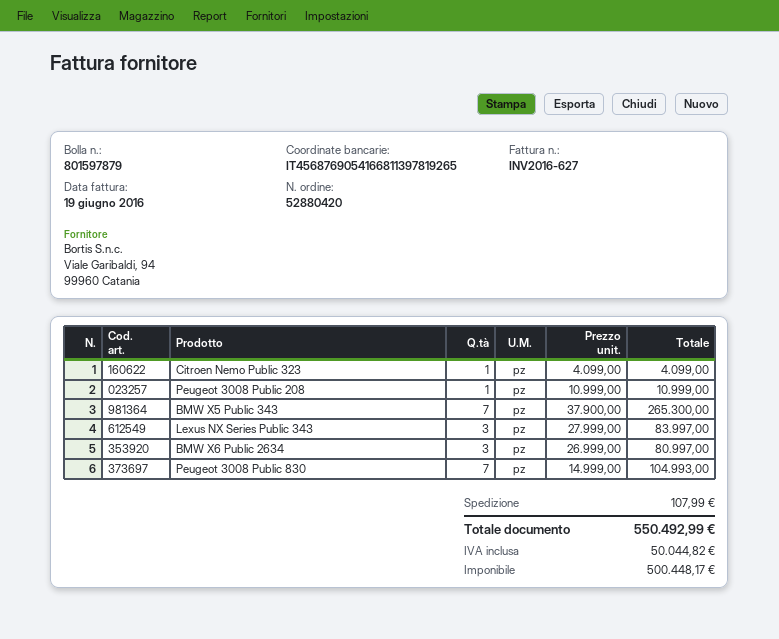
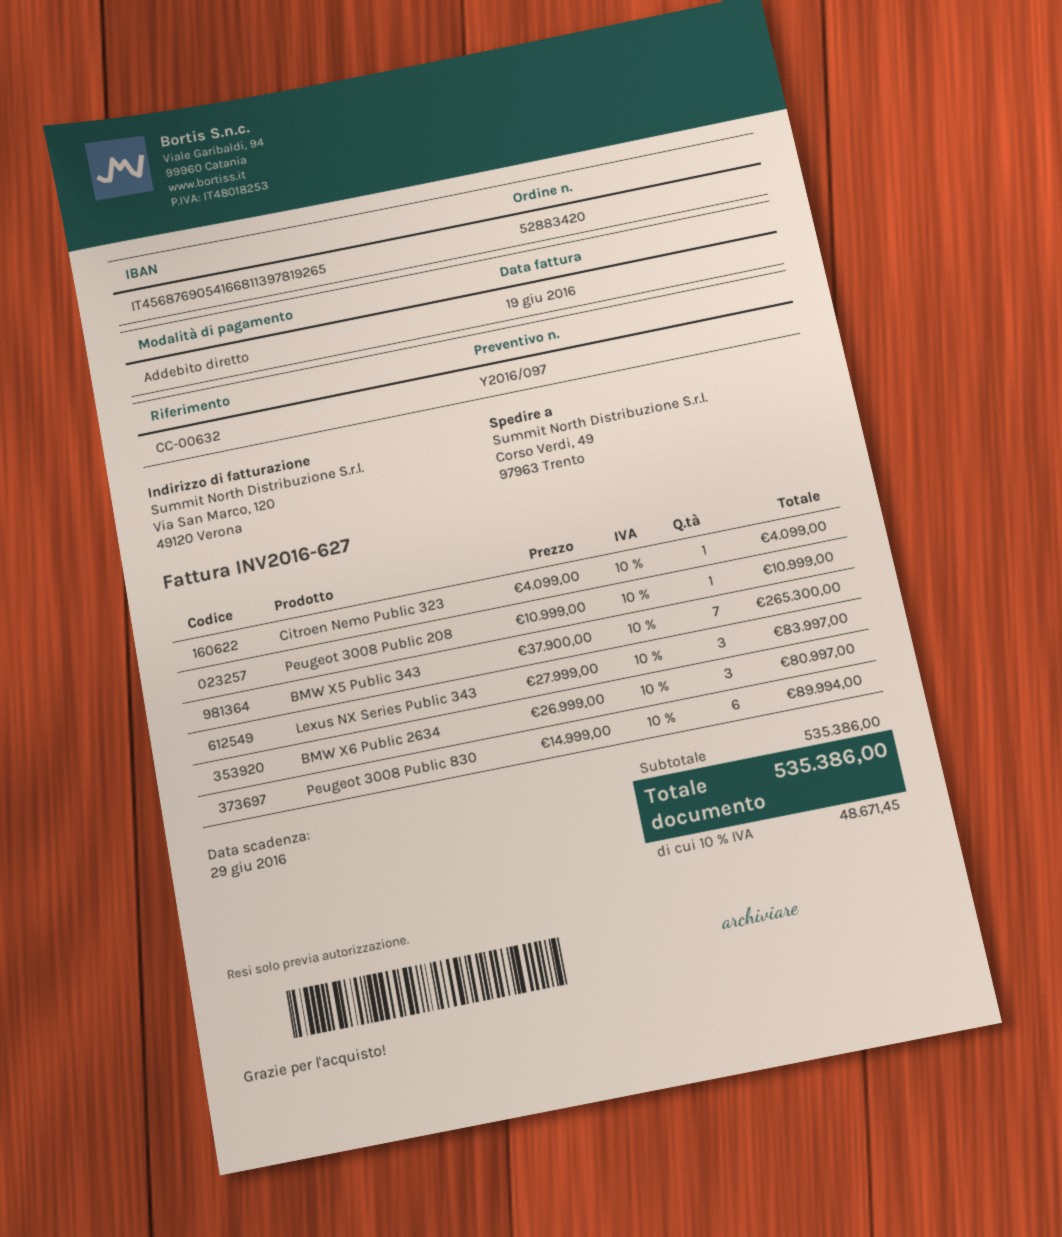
order number: 52880420 -> 52883420
Peugeot 3008 Public 830: 7 x 14999.00 = 104993.00 -> 6 x 14999.00 = 89994.00
shipping: 107.99 -> none
tax: 50044.82 -> 48671.45
total: 550492.99 -> 535386.00

